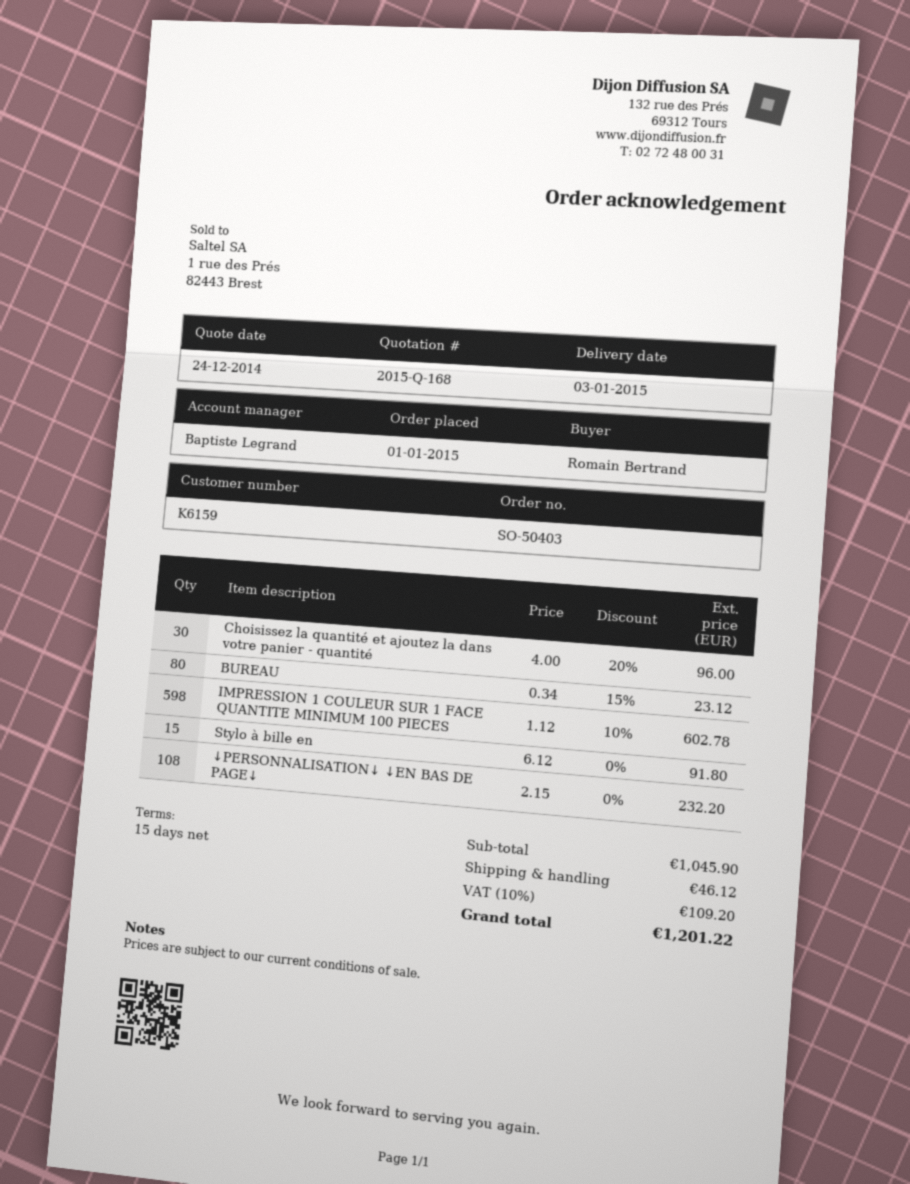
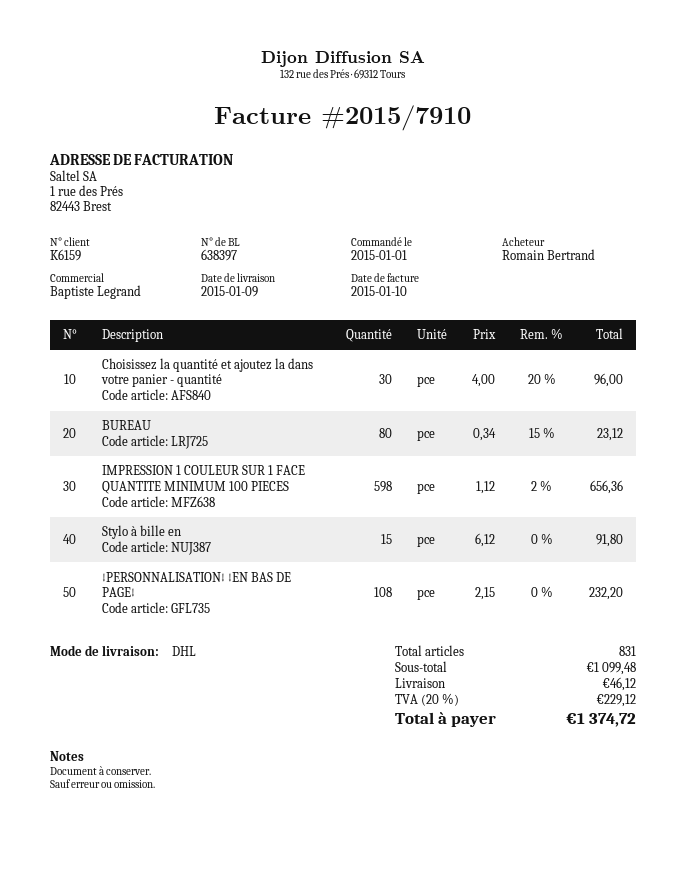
delivery date: 2015-01-03 -> 2015-01-09
IMPRESSION 1 COULEUR SUR 1 FACE QUANTITE MINIMUM 100 PIECES: 598 x 1.12 - 10% = 602.78 -> 598 x 1.12 - 2% = 656.36
subtotal: 1045.90 -> 1099.48
tax: 10% = 109.20 -> 20% = 229.12
total: 1201.22 -> 1374.72

